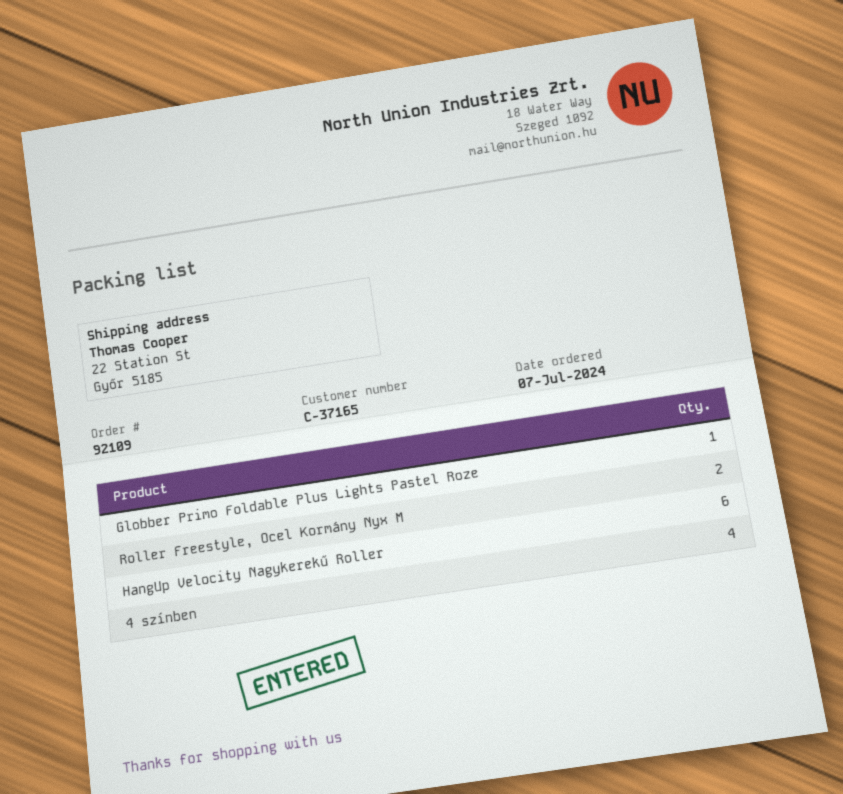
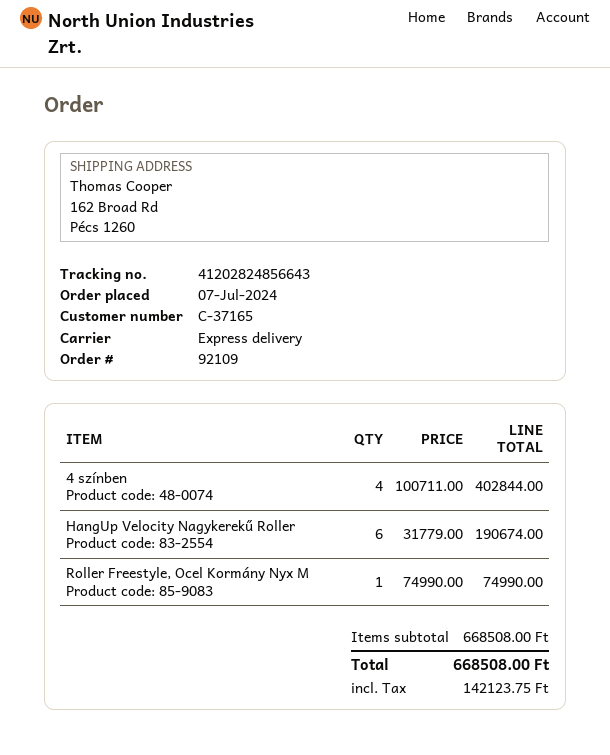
ship to: 22 Station St, Győr 5185 -> 162 Broad Rd, Pécs 1260
Globber Primo Foldable Plus Lights Pastel Roze: 1 -> none
Roller Freestyle, Ocel Kormány Nyx M: 2 -> 1

